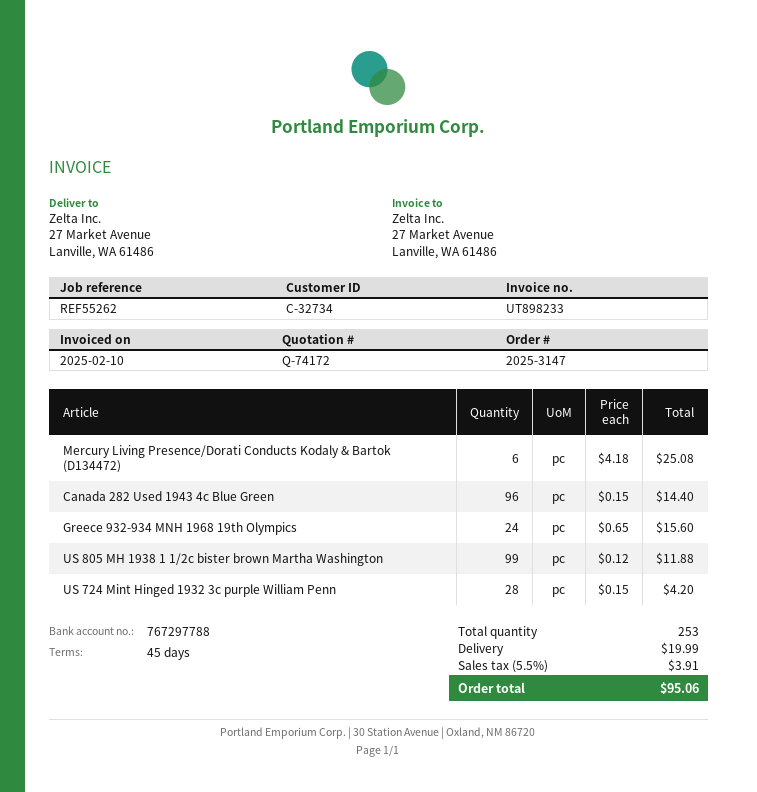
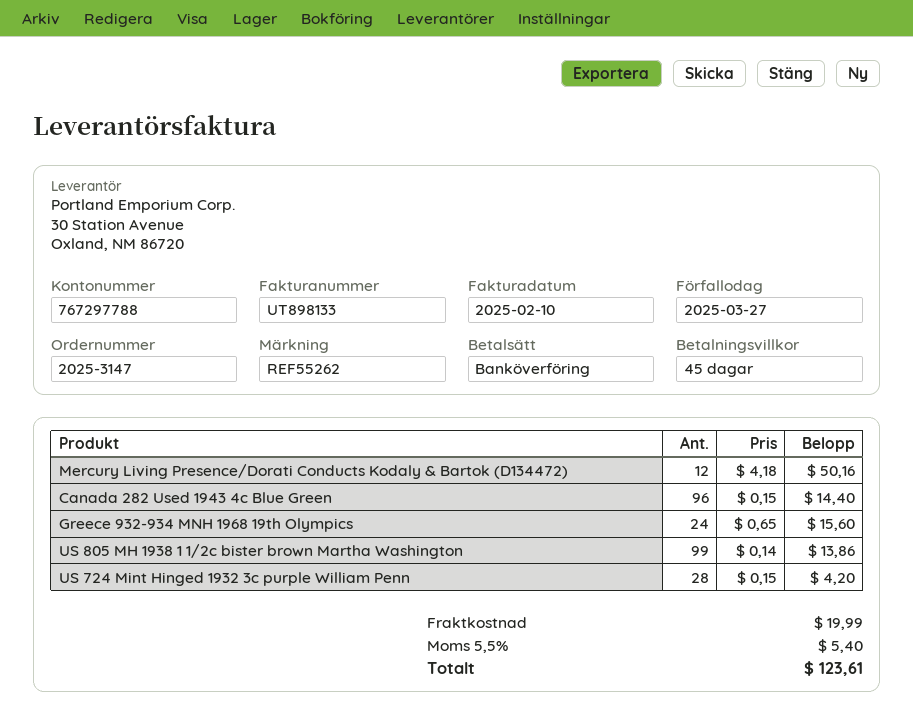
invoice number: UT898233 -> UT898133
Mercury Living Presence/Dorati Conducts Kodaly & Bartok (D134472): 6 x 4.18 = 25.08 -> 12 x 4.18 = 50.16
US 805 MH 1938 1 1/2c bister brown Martha Washington: 99 x 0.12 = 11.88 -> 99 x 0.14 = 13.86
tax: 5.5% = 3.91 -> 5.5% = 5.40
total: 95.06 -> 123.61

